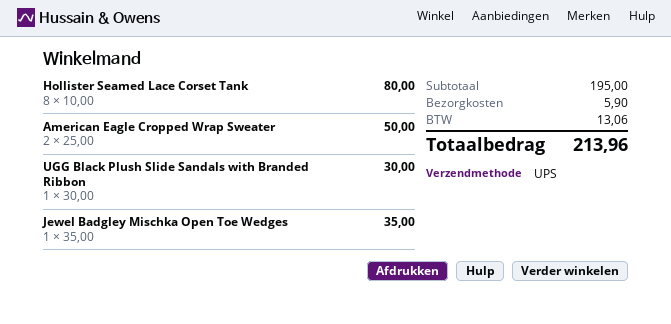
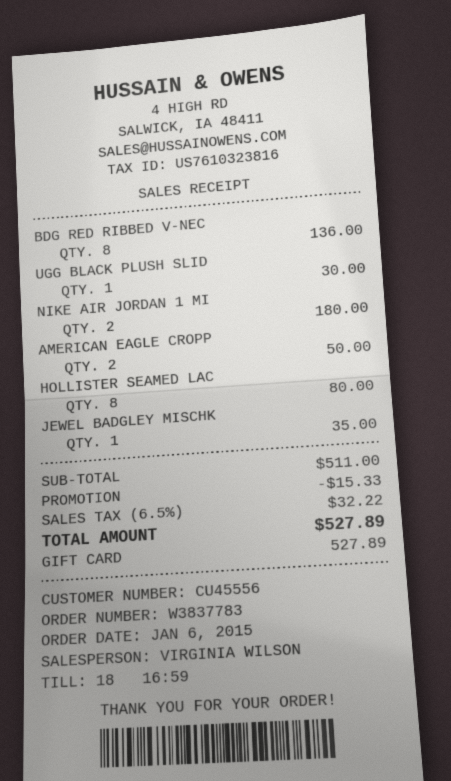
BDG RED RIBBED V-NEC: none -> 8 for 136.00
NIKE AIR JORDAN 1 MI: none -> 2 for 180.00
subtotal: 195.00 -> 511.00
discount: none -> 15.33
shipping: 5.90 -> none
tax: 13.06 -> 32.22
total: 213.96 -> 527.89

